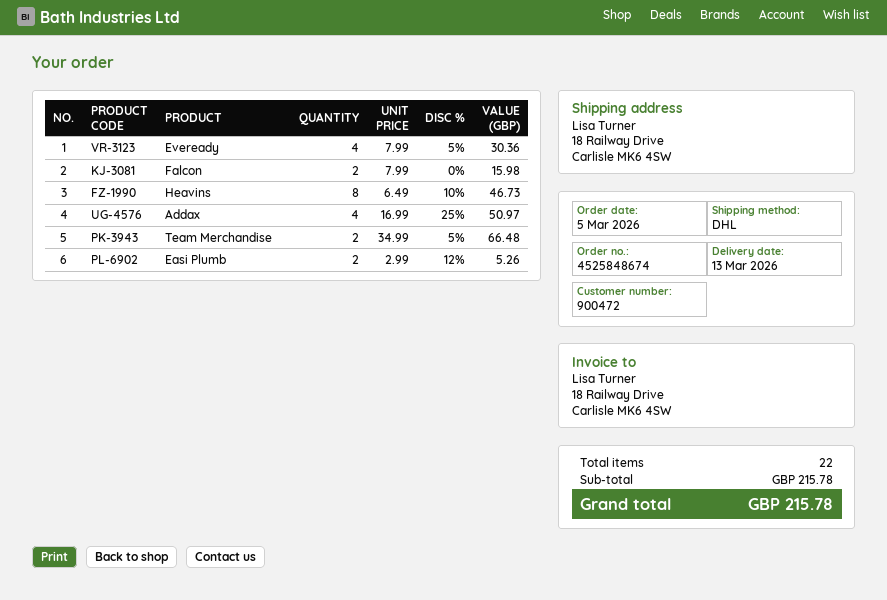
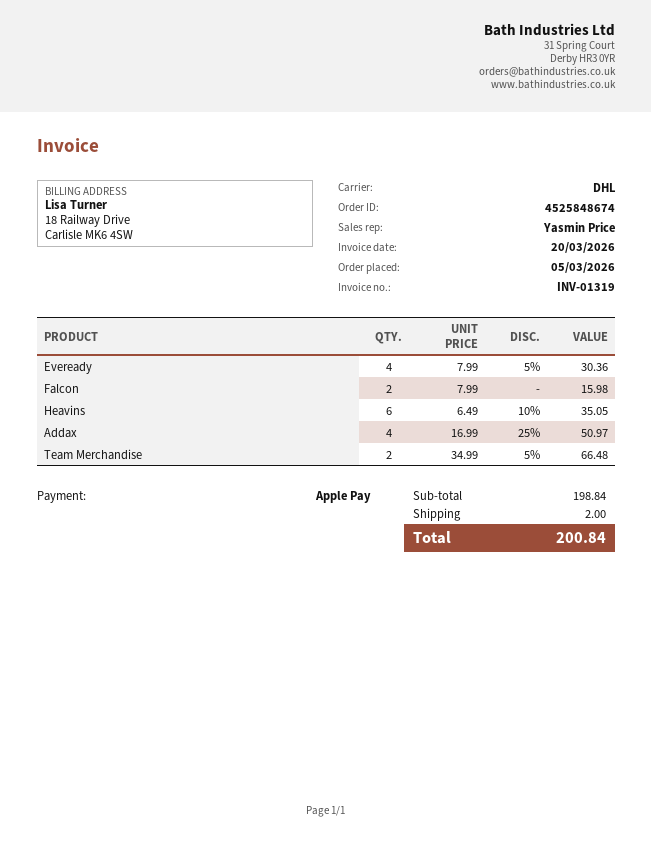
Heavins: 8 x 6.49 - 10% = 46.73 -> 6 x 6.49 - 10% = 35.05
Easi Plumb: 2 x 2.99 - 12% = 5.26 -> none
subtotal: 215.78 -> 198.84
shipping: none -> 2.00
total: 215.78 -> 200.84

